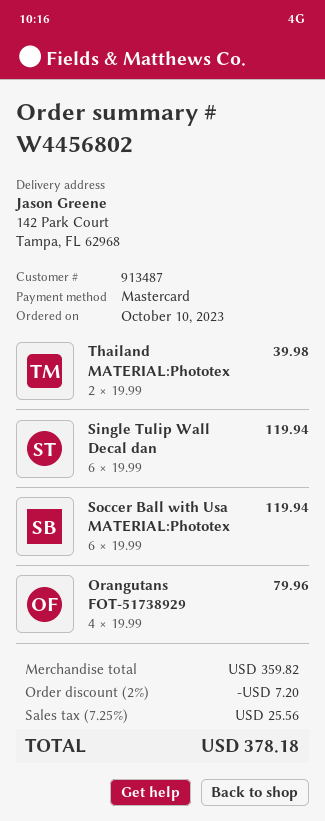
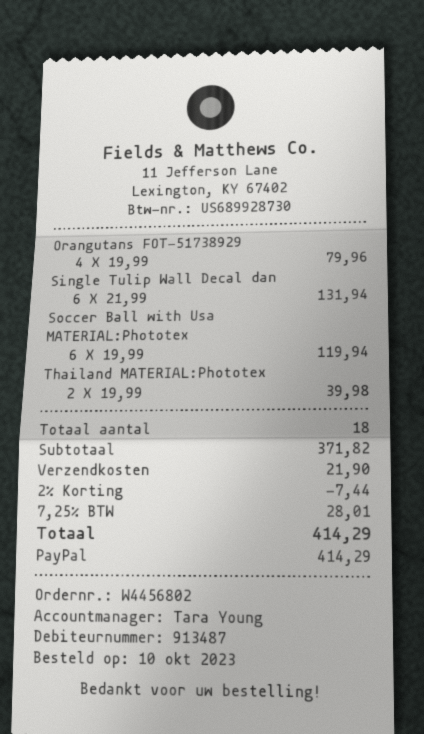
payment method: Mastercard -> PayPal
Single Tulip Wall Decal dan: 6 x 19.99 = 119.94 -> 6 x 21.99 = 131.94
subtotal: 359.82 -> 371.82
discount: 2% = 7.20 -> 2% = 7.44
shipping: none -> 21.90
tax: 7.25% = 25.56 -> 7.25% = 28.01
total: 378.18 -> 414.29

